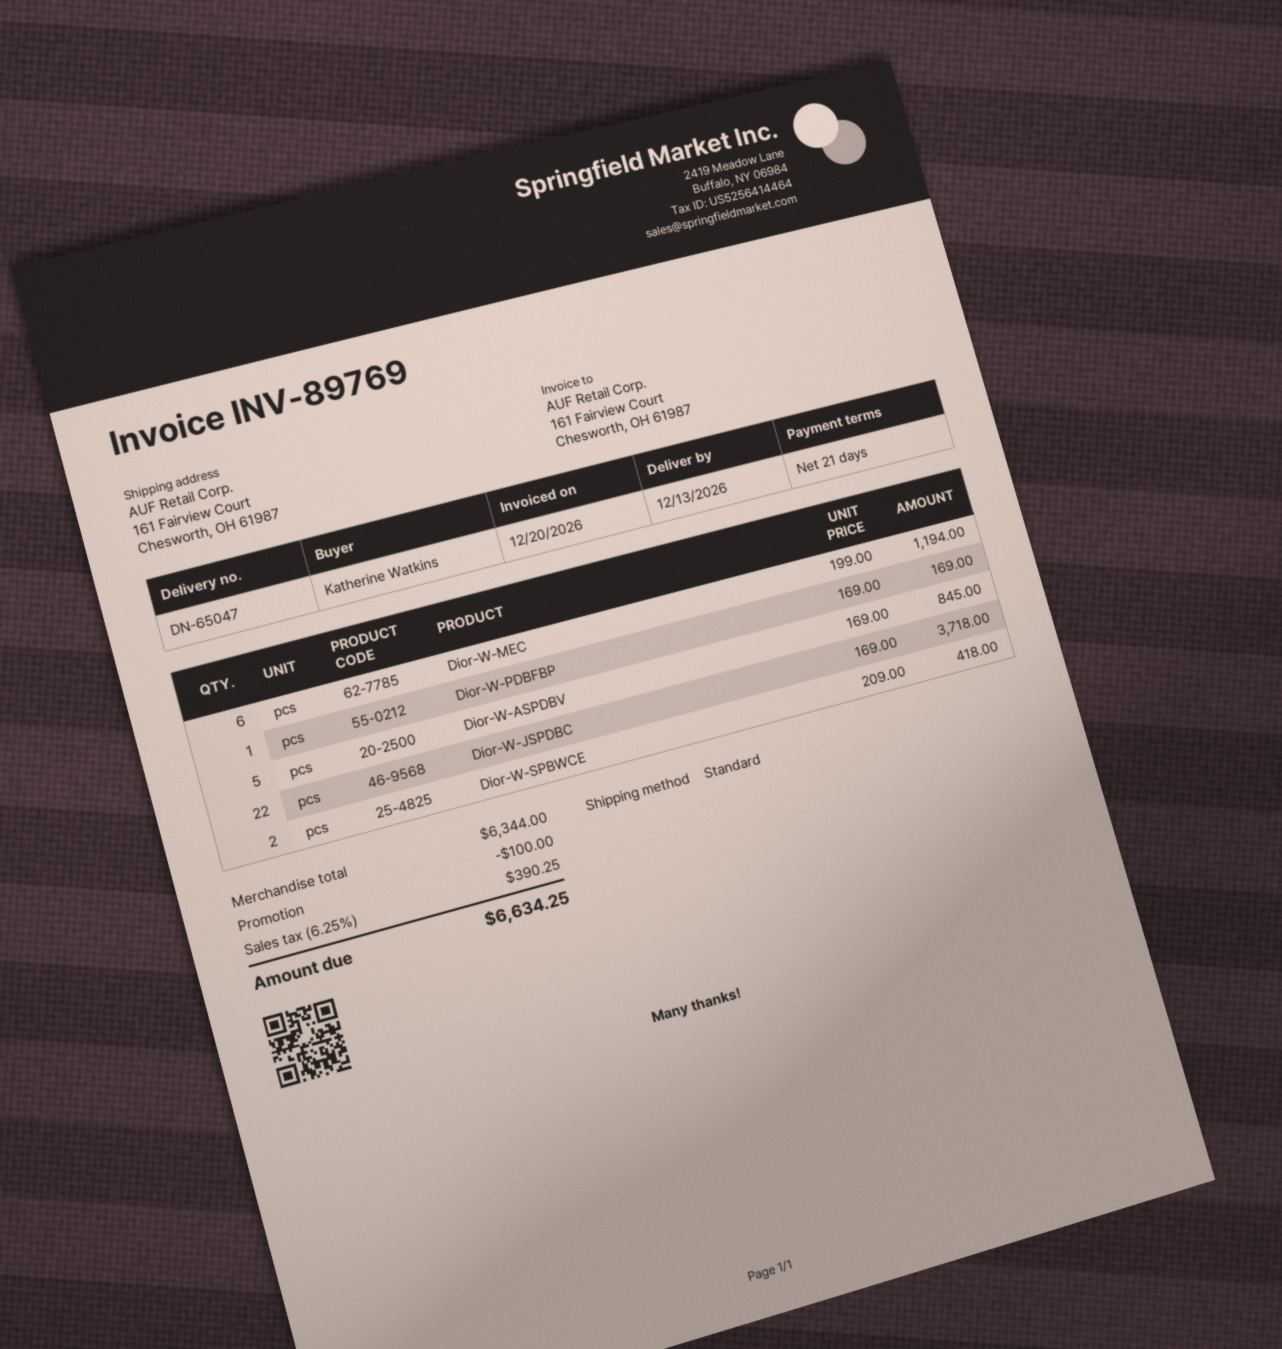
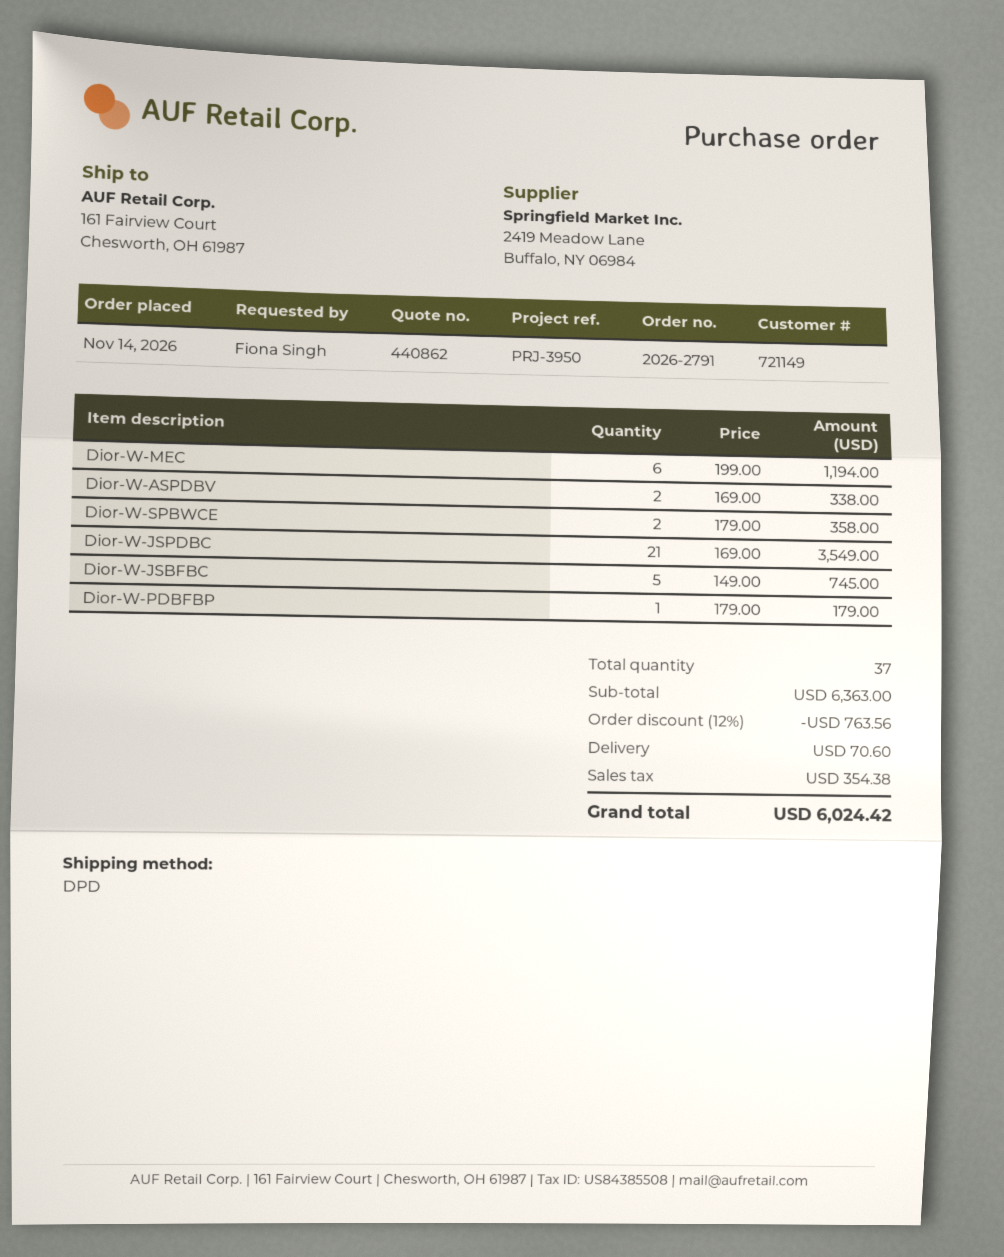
ordered by: Katherine Watkins -> Fiona Singh
shipping method: standard -> DPD
Dior-W-PDBFBP: 1 x 169.00 = 169.00 -> 1 x 179.00 = 179.00
Dior-W-ASPDBV: 5 x 169.00 = 845.00 -> 2 x 169.00 = 338.00
Dior-W-JSPDBC: 22 x 169.00 = 3718.00 -> 21 x 169.00 = 3549.00
Dior-W-SPBWCE: 2 x 209.00 = 418.00 -> 2 x 179.00 = 358.00
Dior-W-JSBFBC: none -> 5 x 149.00 = 745.00
subtotal: 6344.00 -> 6363.00
discount: 100.00 -> 763.56
shipping: none -> 70.60
tax: 390.25 -> 354.38
total: 6634.25 -> 6024.42

